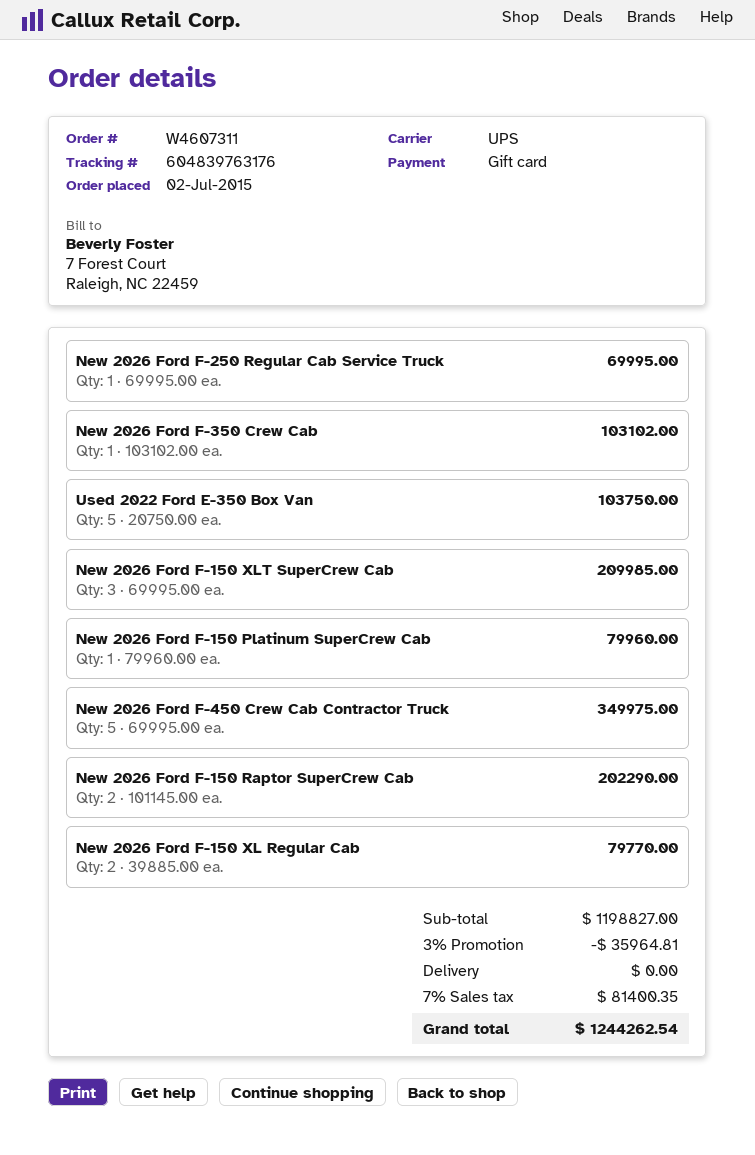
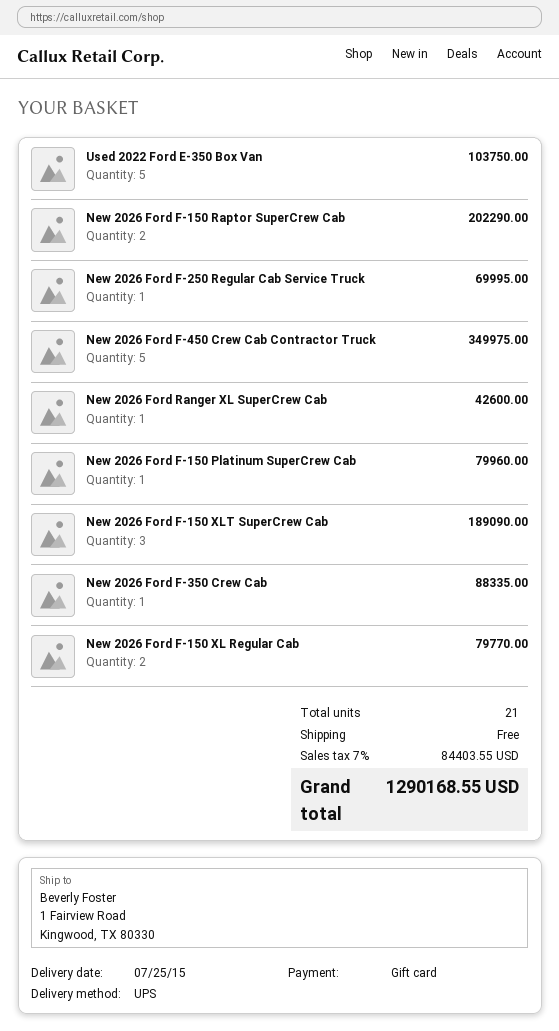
New 2026 Ford F-350 Crew Cab: 1 for 103102.00 -> 1 for 88335.00
New 2026 Ford F-150 XLT SuperCrew Cab: 3 for 209985.00 -> 3 for 189090.00
New 2026 Ford Ranger XL SuperCrew Cab: none -> 1 for 42600.00
discount: 3% = 35964.81 -> none
tax: 7% = 81400.35 -> 7% = 84403.55
total: 1244262.54 -> 1290168.55

